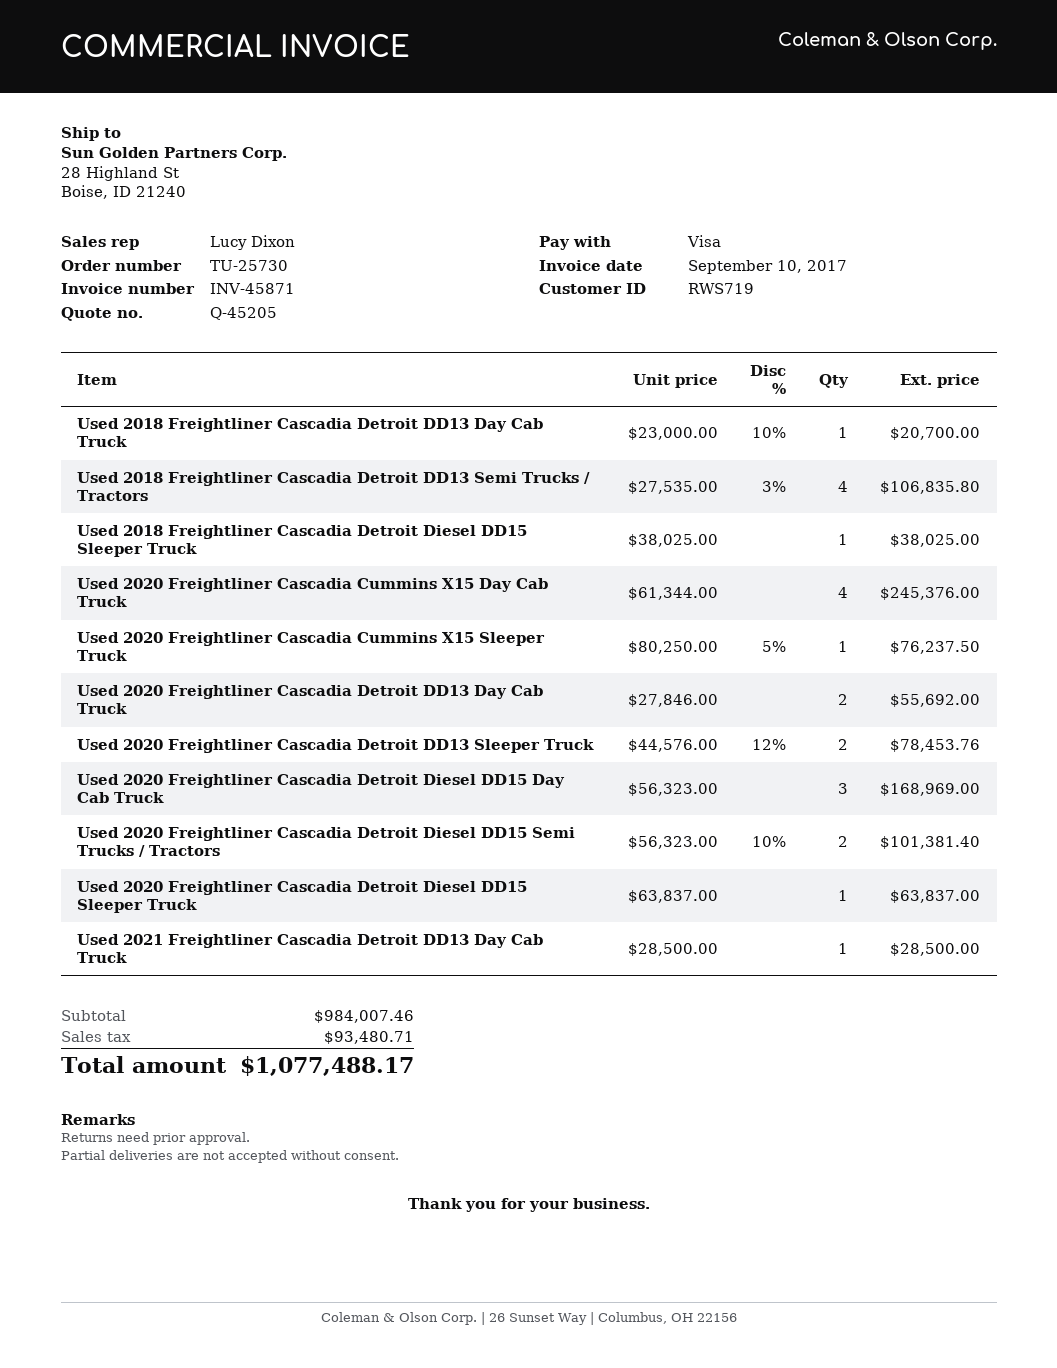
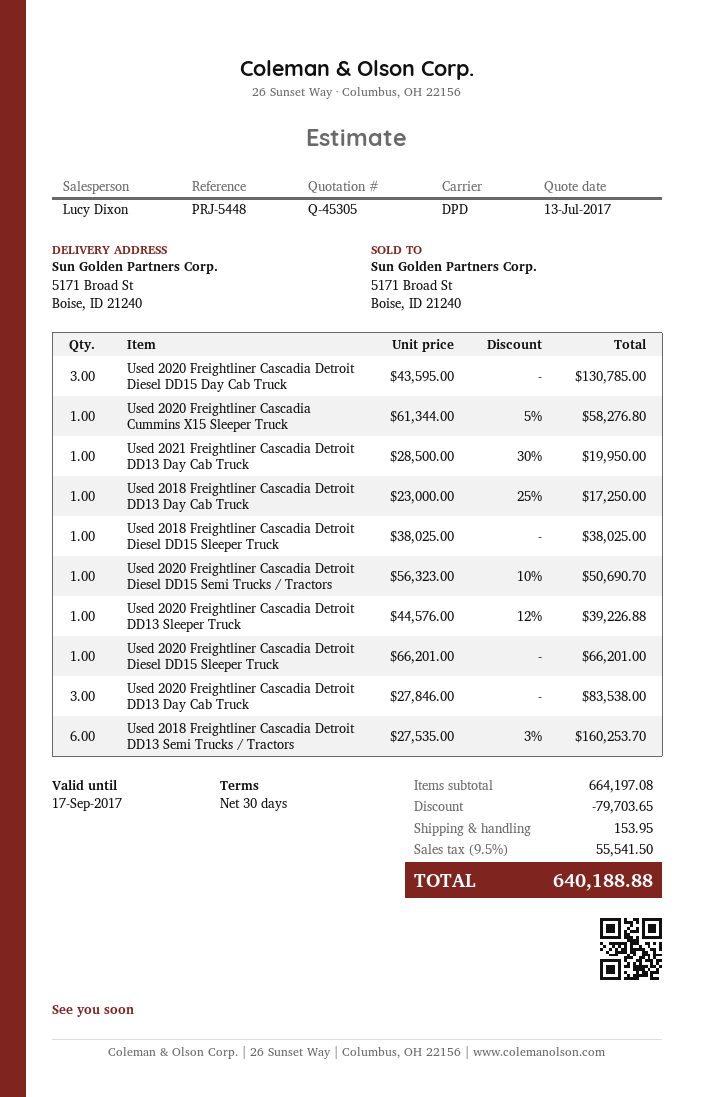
quote number: Q-45205 -> Q-45305
ship to: 28 Highland St, Boise, ID 21240 -> 5171 Broad St, Boise, ID 21240
Used 2018 Freightliner Cascadia Detroit DD13 Day Cab Truck: 1 x 23000.00 - 10% = 20700.00 -> 1 x 23000.00 - 25% = 17250.00
Used 2018 Freightliner Cascadia Detroit DD13 Semi Trucks / Tractors: 4 x 27535.00 - 3% = 106835.80 -> 6 x 27535.00 - 3% = 160253.70
Used 2020 Freightliner Cascadia Cummins X15 Day Cab Truck: 4 x 61344.00 = 245376.00 -> none
Used 2020 Freightliner Cascadia Cummins X15 Sleeper Truck: 1 x 80250.00 - 5% = 76237.50 -> 1 x 61344.00 - 5% = 58276.80
Used 2020 Freightliner Cascadia Detroit DD13 Day Cab Truck: 2 x 27846.00 = 55692.00 -> 3 x 27846.00 = 83538.00
Used 2020 Freightliner Cascadia Detroit DD13 Sleeper Truck: 2 x 44576.00 - 12% = 78453.76 -> 1 x 44576.00 - 12% = 39226.88
Used 2020 Freightliner Cascadia Detroit Diesel DD15 Day Cab Truck: 3 x 56323.00 = 168969.00 -> 3 x 43595.00 = 130785.00
Used 2020 Freightliner Cascadia Detroit Diesel DD15 Semi Trucks / Tractors: 2 x 56323.00 - 10% = 101381.40 -> 1 x 56323.00 - 10% = 50690.70
Used 2020 Freightliner Cascadia Detroit Diesel DD15 Sleeper Truck: 1 x 63837.00 = 63837.00 -> 1 x 66201.00 = 66201.00
Used 2021 Freightliner Cascadia Detroit DD13 Day Cab Truck: 1 x 28500.00 = 28500.00 -> 1 x 28500.00 - 30% = 19950.00
subtotal: 984007.46 -> 664197.08
discount: none -> 79703.65
shipping: none -> 153.95
tax: 93480.71 -> 55541.50
total: 1077488.17 -> 640188.88

